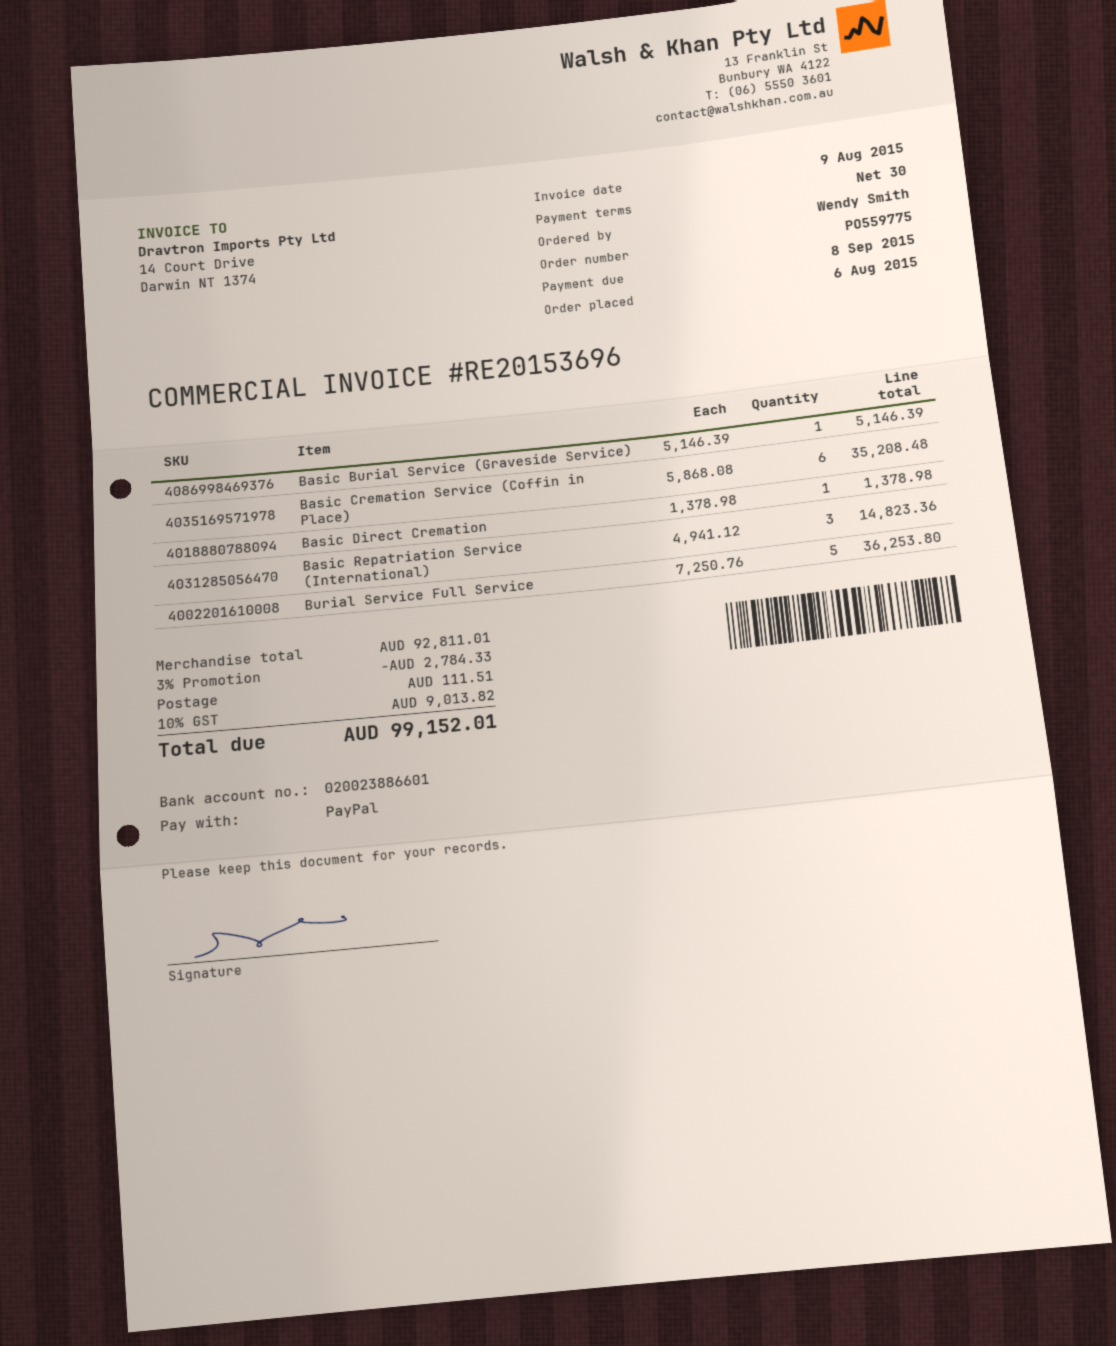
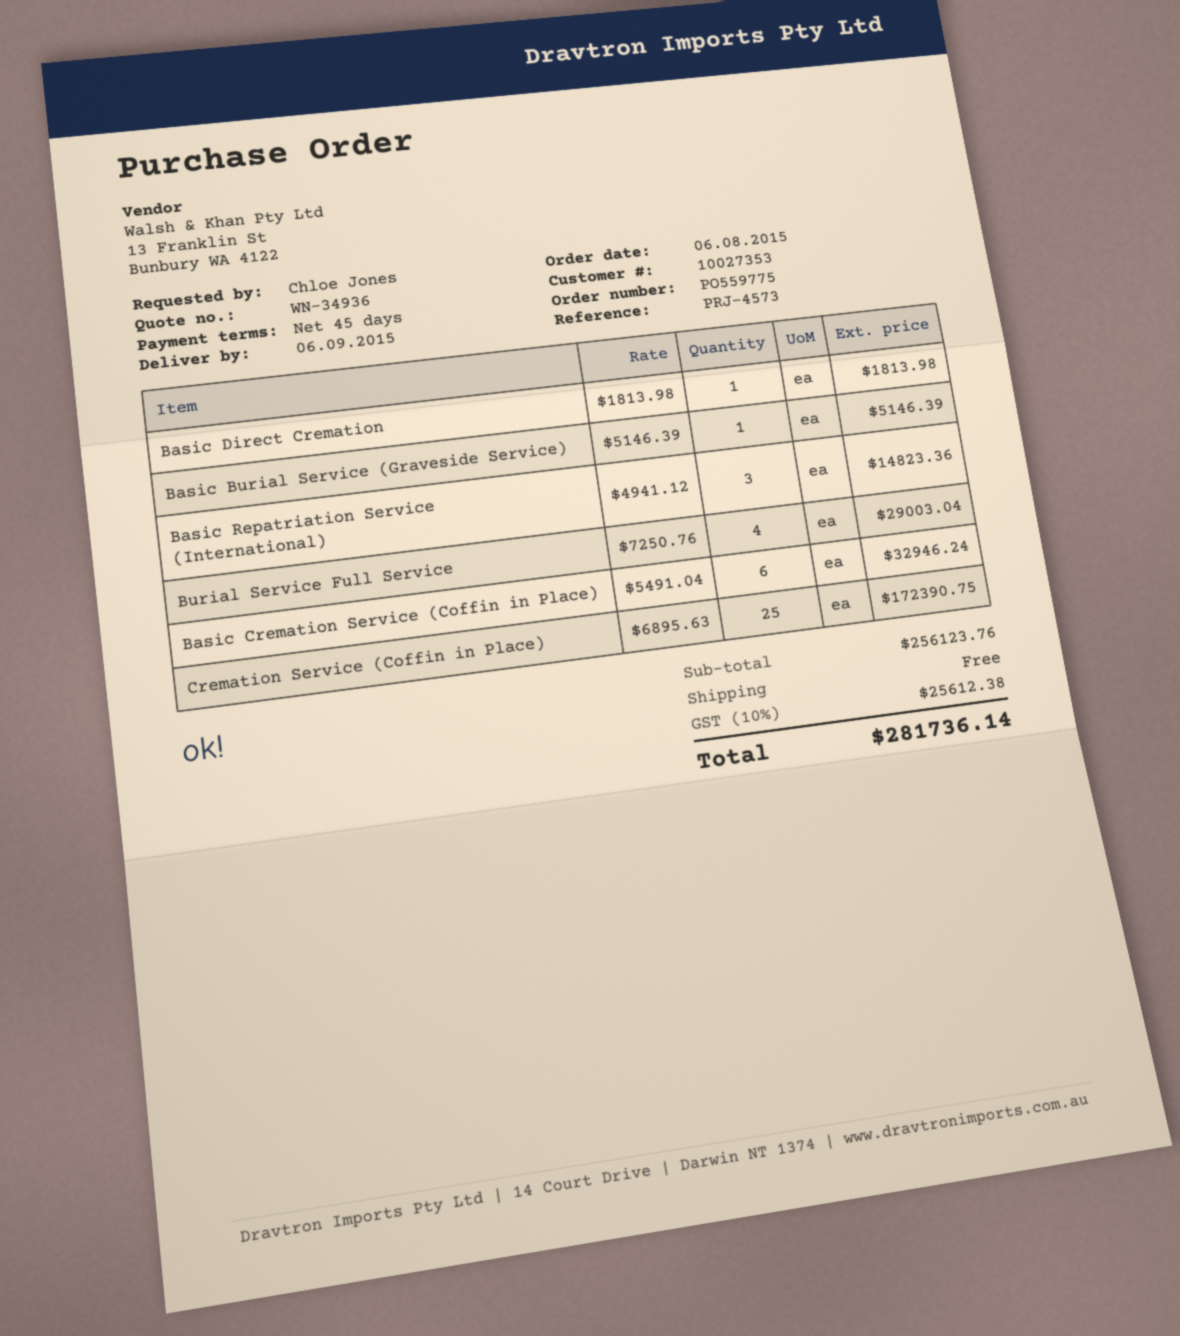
payment terms: 30 days -> 45 days
ordered by: Wendy Smith -> Chloe Jones
Basic Cremation Service (Coffin in Place): 6 x 5868.08 = 35208.48 -> 6 x 5491.04 = 32946.24
Basic Direct Cremation: 1 x 1378.98 = 1378.98 -> 1 x 1813.98 = 1813.98
Burial Service Full Service: 5 x 7250.76 = 36253.80 -> 4 x 7250.76 = 29003.04
Cremation Service (Coffin in Place): none -> 25 x 6895.63 = 172390.75
subtotal: 92811.01 -> 256123.76
discount: 3% = 2784.33 -> none
shipping: 111.51 -> 0.00
tax: 10% = 9013.82 -> 10% = 25612.38
total: 99152.01 -> 281736.14

